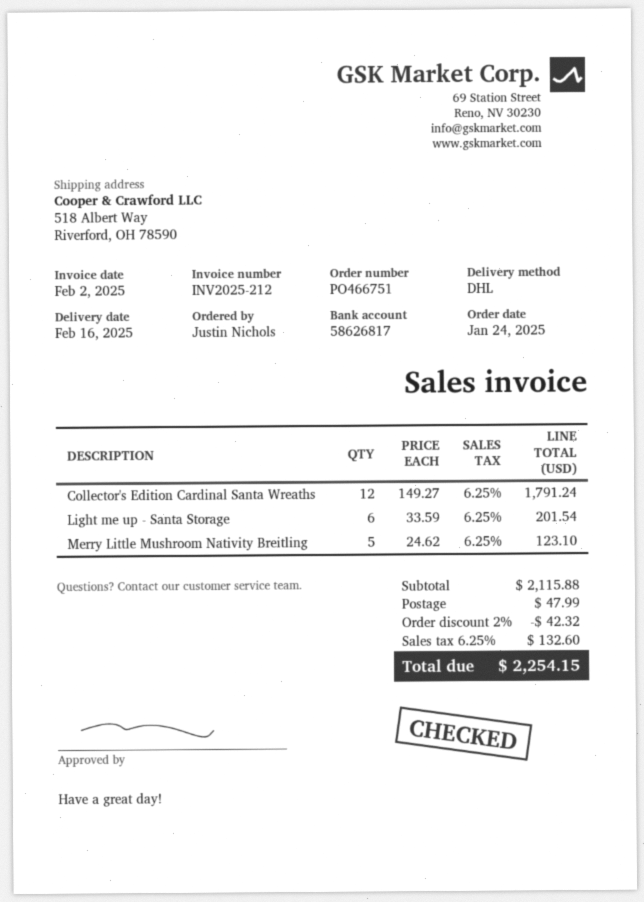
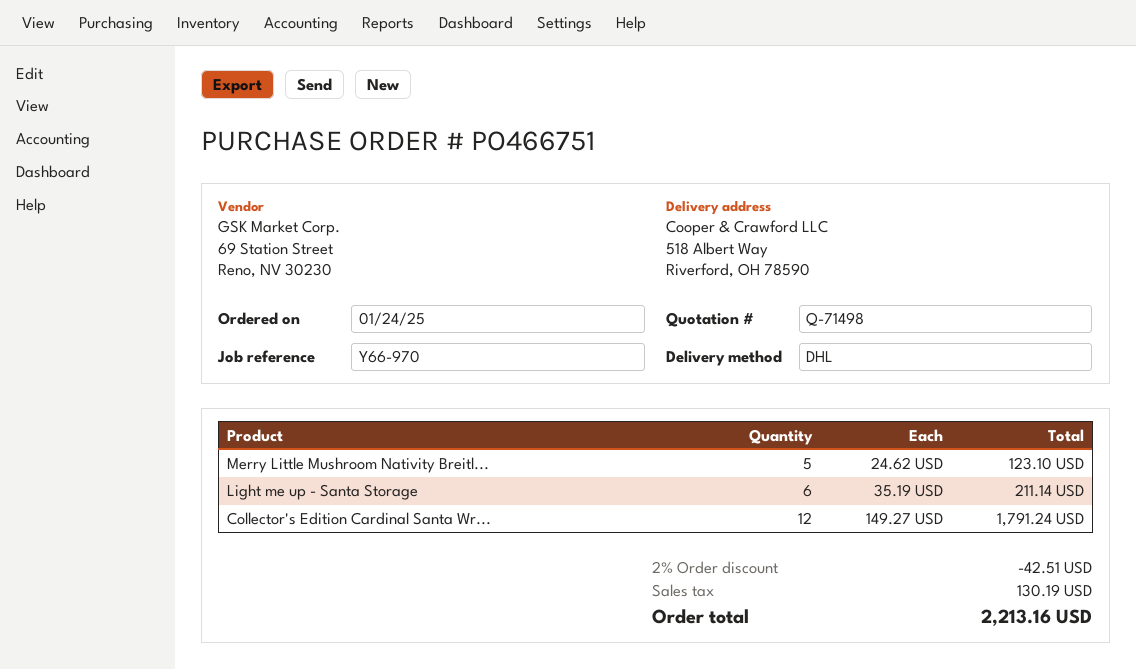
Light me up - Santa Storage: 6 x 33.59 = 201.54 -> 6 x 35.19 = 211.14
discount: 2% = 42.32 -> 2% = 42.51
shipping: 47.99 -> none
tax: 132.60 -> 130.19
total: 2254.15 -> 2213.16

